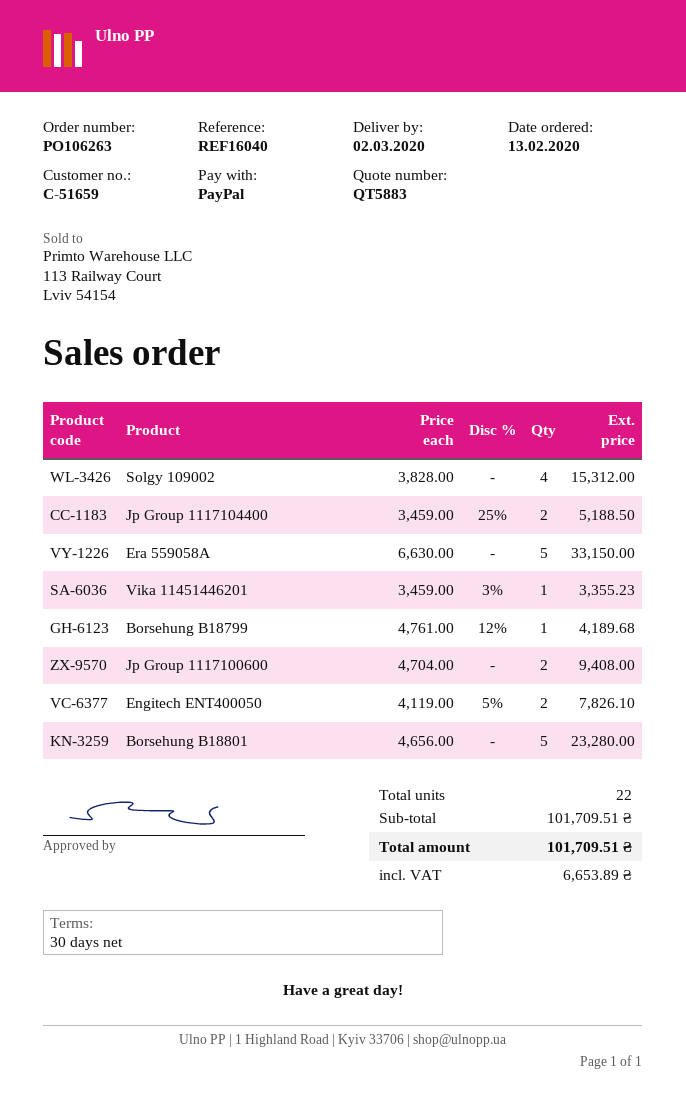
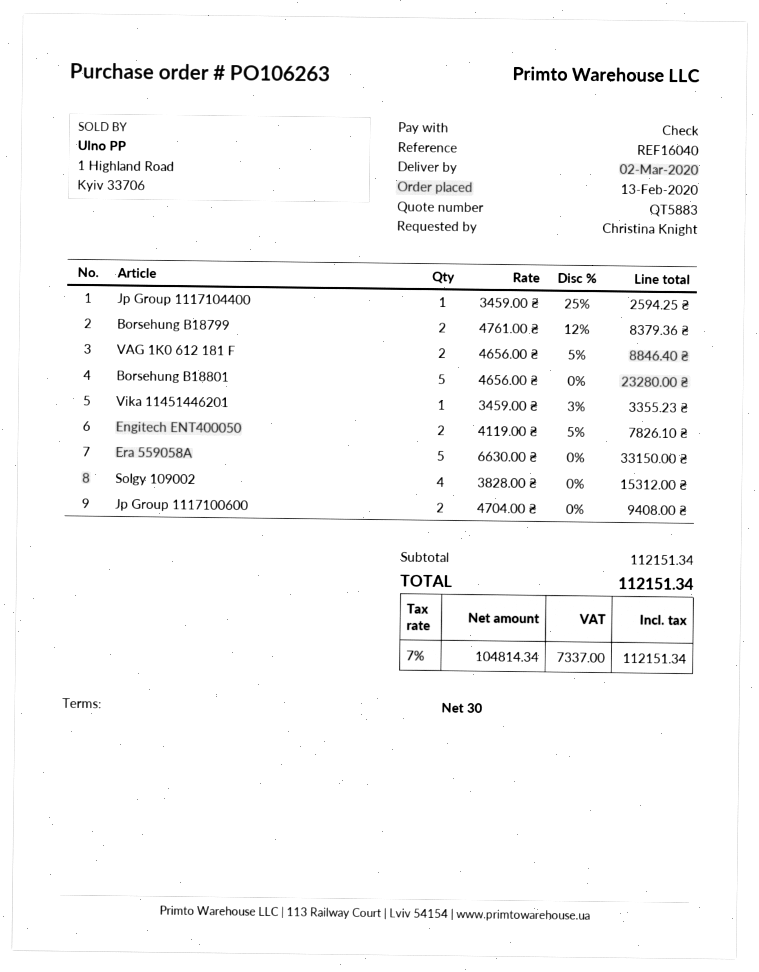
payment method: PayPal -> cheque
Jp Group 1117104400: 2 x 3459.00 - 25% = 5188.50 -> 1 x 3459.00 - 25% = 2594.25
Borsehung B18799: 1 x 4761.00 - 12% = 4189.68 -> 2 x 4761.00 - 12% = 8379.36
VAG 1K0 612 181 F: none -> 2 x 4656.00 - 5% = 8846.40
subtotal: 101709.51 -> 112151.34
tax: 6653.89 -> 7337.00
total: 101709.51 -> 112151.34

